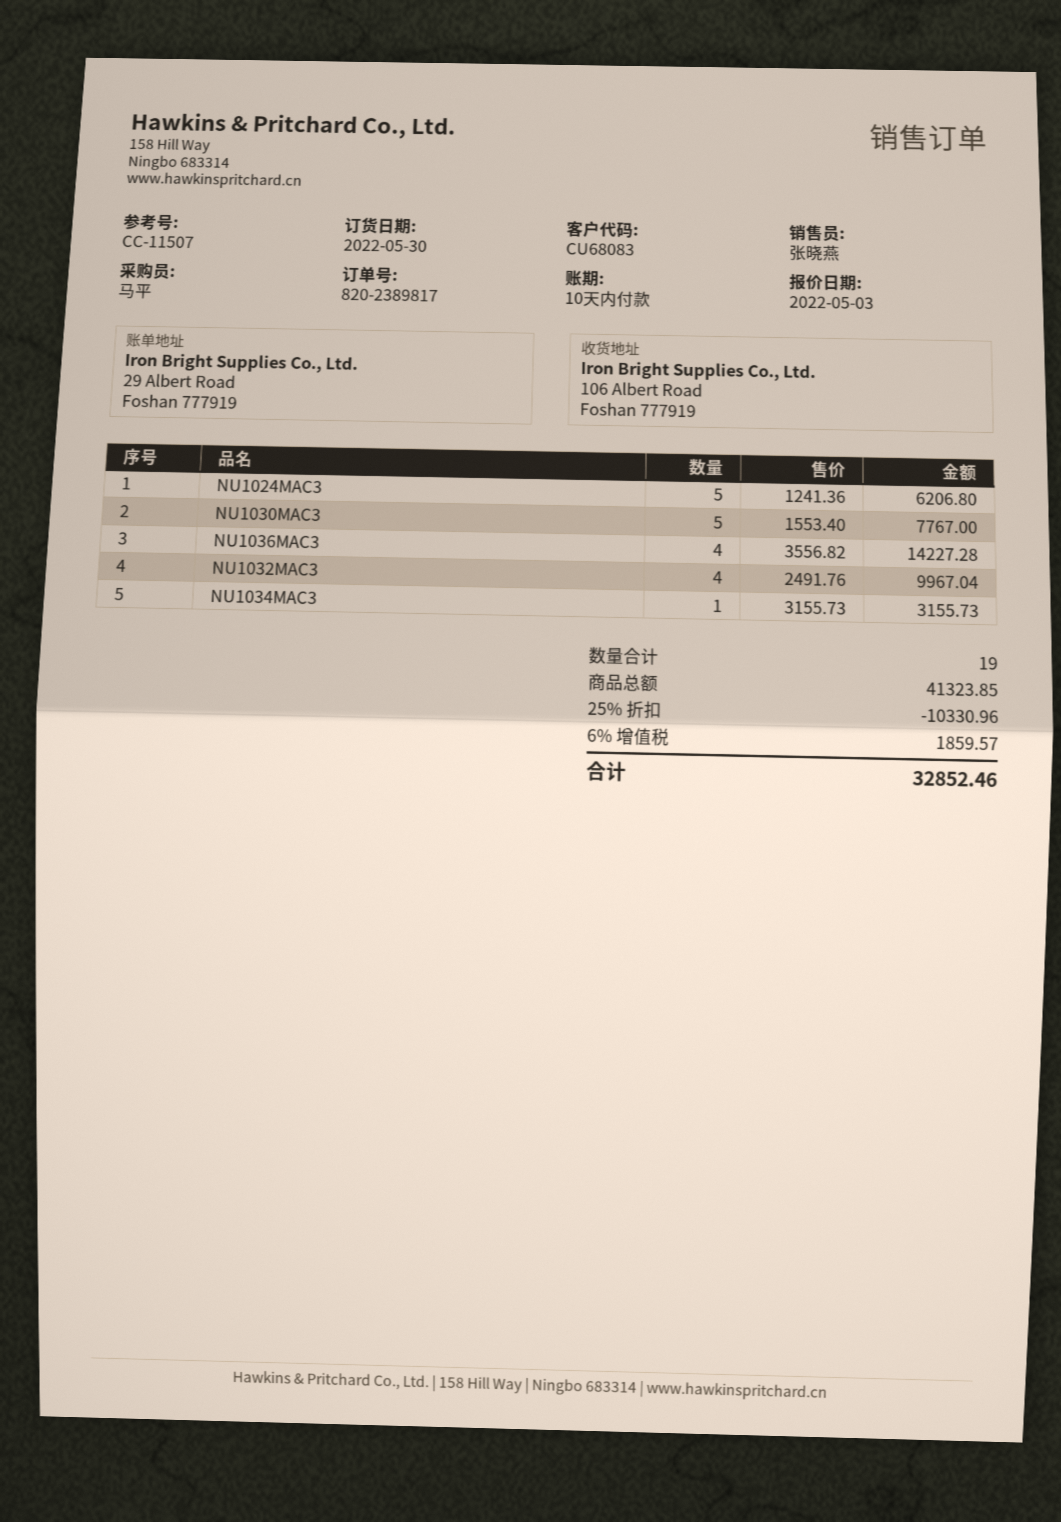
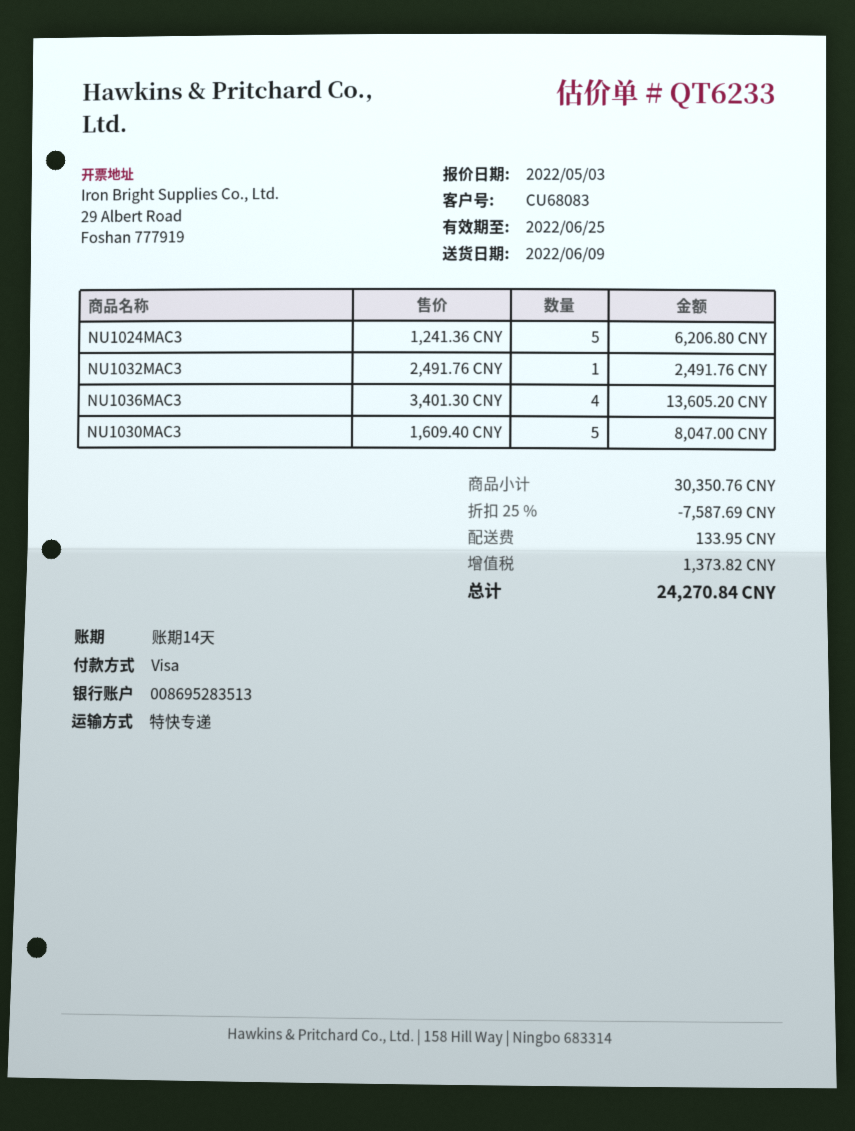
payment terms: 10 days -> 14 days
NU1030MAC3: 5 x 1553.40 = 7767.00 -> 5 x 1609.40 = 8047.00
NU1036MAC3: 4 x 3556.82 = 14227.28 -> 4 x 3401.30 = 13605.20
NU1032MAC3: 4 x 2491.76 = 9967.04 -> 1 x 2491.76 = 2491.76
NU1034MAC3: 1 x 3155.73 = 3155.73 -> none
subtotal: 41323.85 -> 30350.76
discount: 25% = 10330.96 -> 25% = 7587.69
shipping: none -> 133.95
tax: 1859.57 -> 1373.82
total: 32852.46 -> 24270.84

